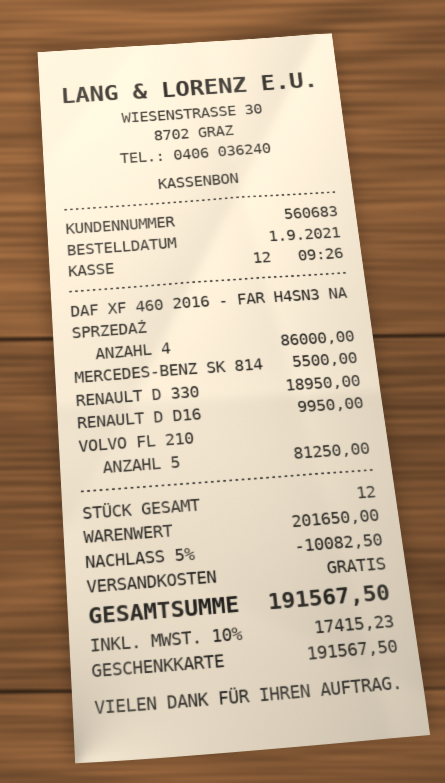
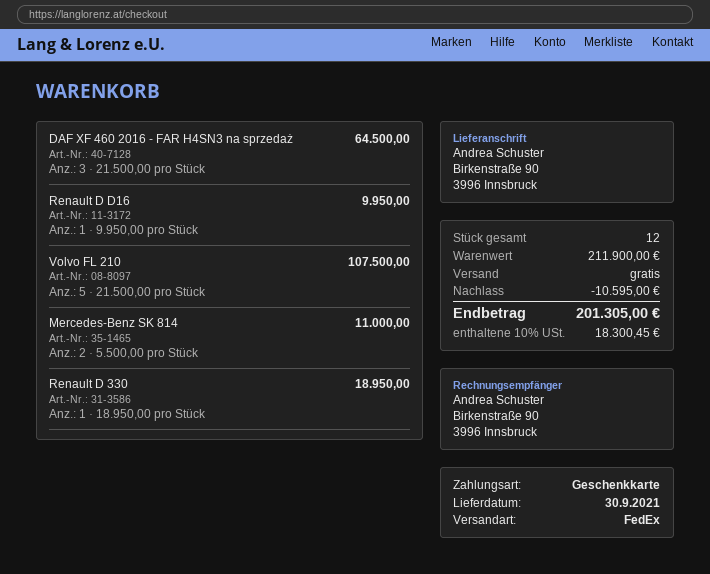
DAF XF 460 2016 - FAR H4SN3 NA SPRZEDAŻ: 4 for 86000.00 -> 3 for 64500.00
MERCEDES-BENZ SK 814: 1 for 5500.00 -> 2 for 11000.00
VOLVO FL 210: 5 for 81250.00 -> 5 for 107500.00
subtotal: 201650.00 -> 211900.00
discount: 10082.50 -> 10595.00
tax: 10% = 17415.23 -> 10% = 18300.45
total: 191567.50 -> 201305.00

